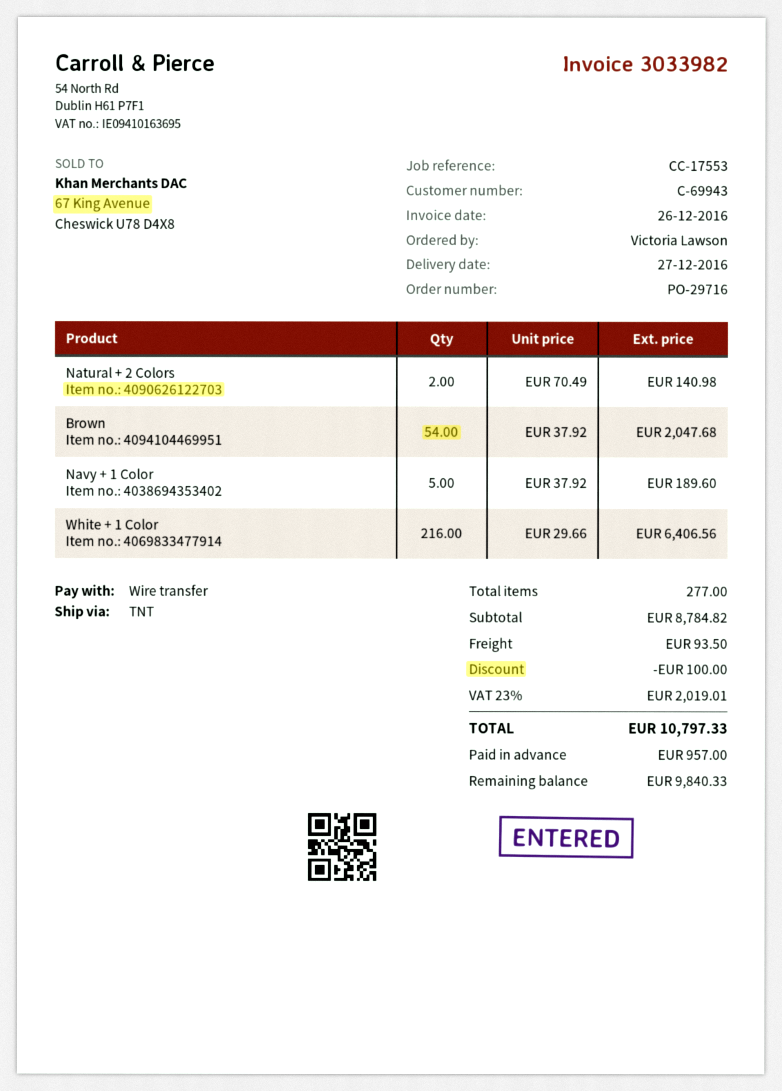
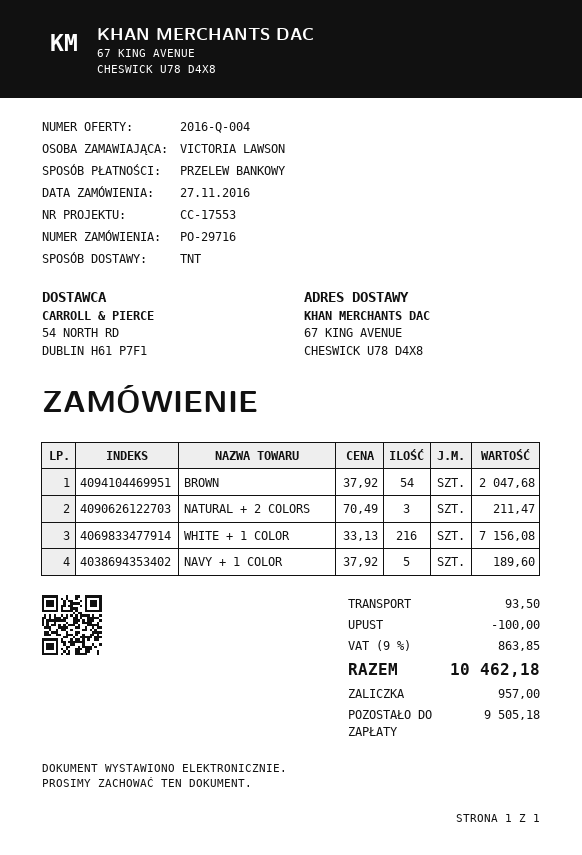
Natural + 2 Colors: 2 x 70.49 = 140.98 -> 3 x 70.49 = 211.47
White + 1 Color: 216 x 29.66 = 6406.56 -> 216 x 33.13 = 7156.08
tax: 23% = 2019.01 -> 9% = 863.85
total: 10797.33 -> 10462.18
balance: 9840.33 -> 9505.18

